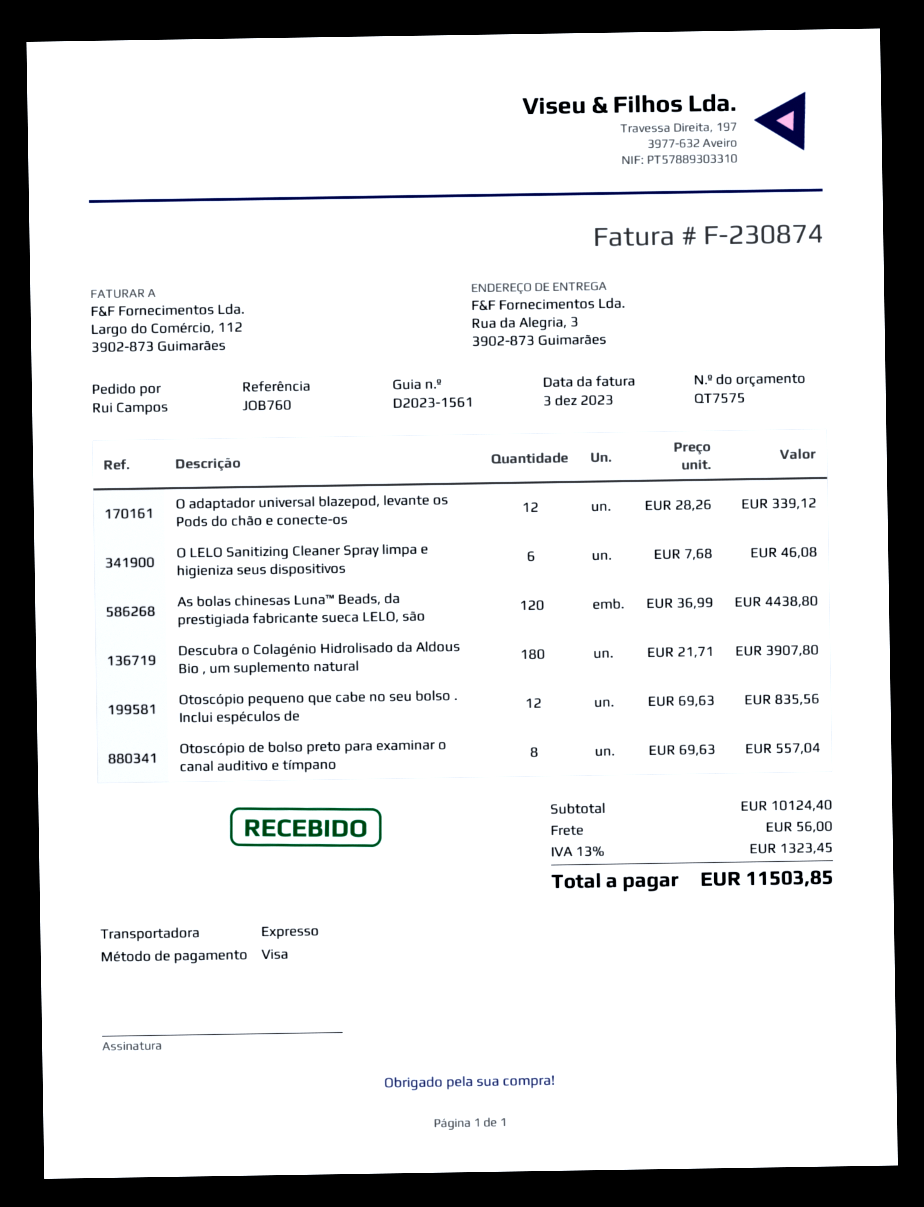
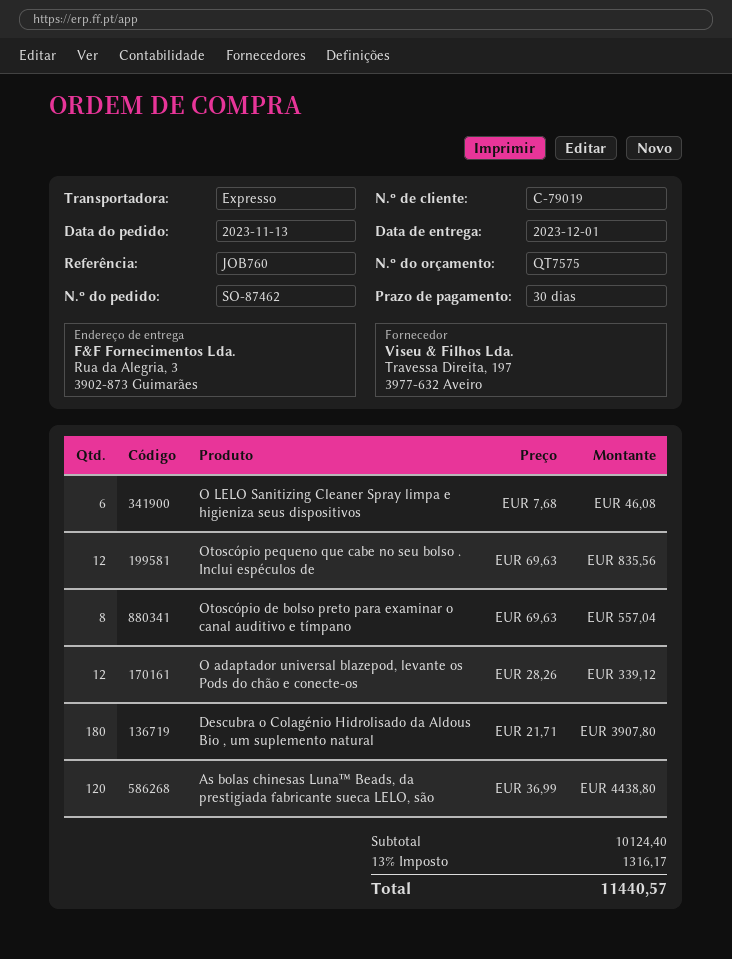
shipping: 56.00 -> none
tax: 13% = 1323.45 -> 13% = 1316.17
total: 11503.85 -> 11440.57

